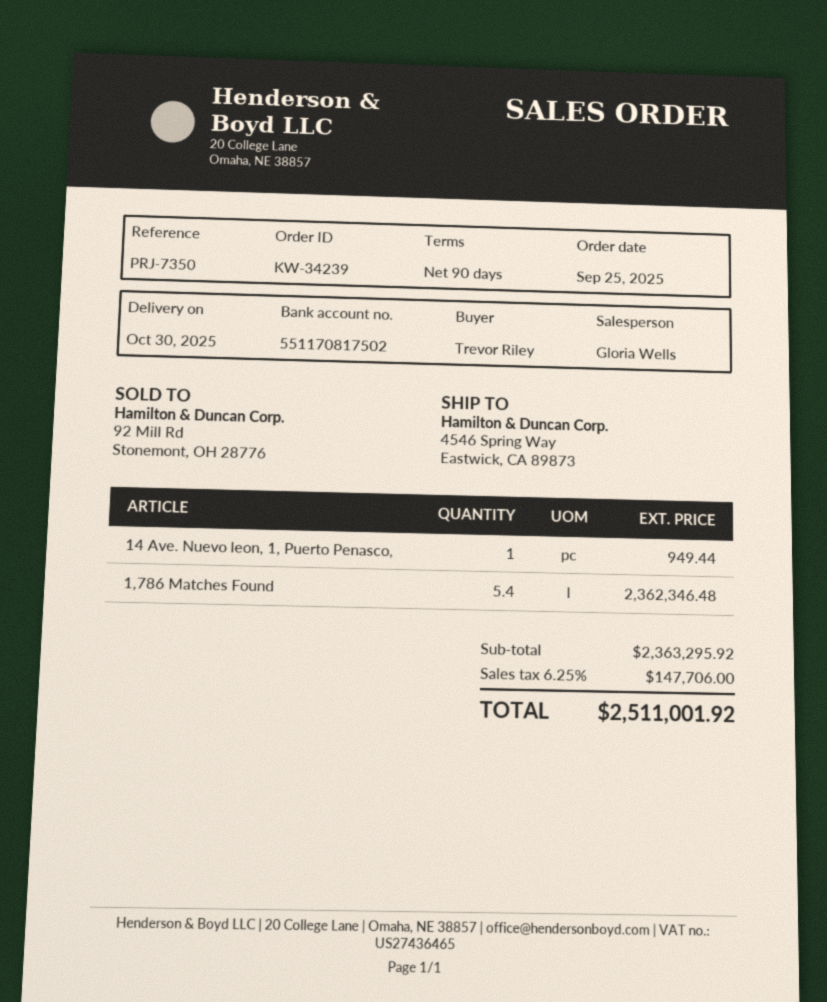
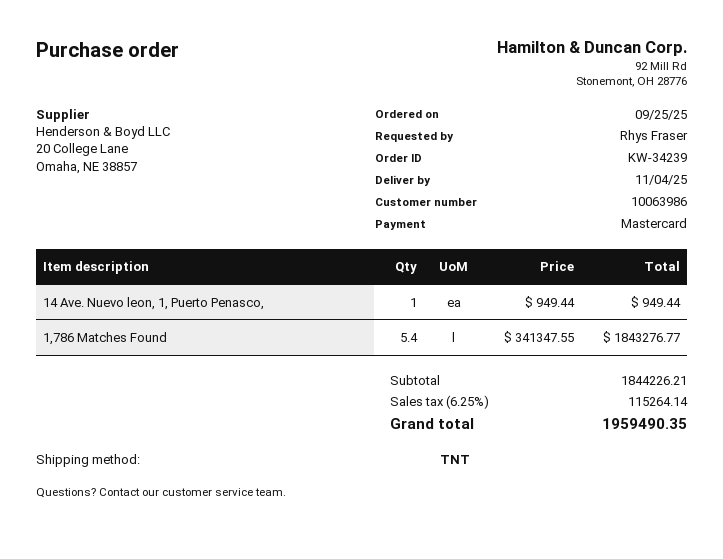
delivery date: 2025-10-30 -> 2025-11-04
ordered by: Trevor Riley -> Rhys Fraser
1,786 Matches Found: 5.4 for 2362346.48 -> 5.4 for 1843276.77
subtotal: 2363295.92 -> 1844226.21
tax: 6.25% = 147706.00 -> 6.25% = 115264.14
total: 2511001.92 -> 1959490.35

